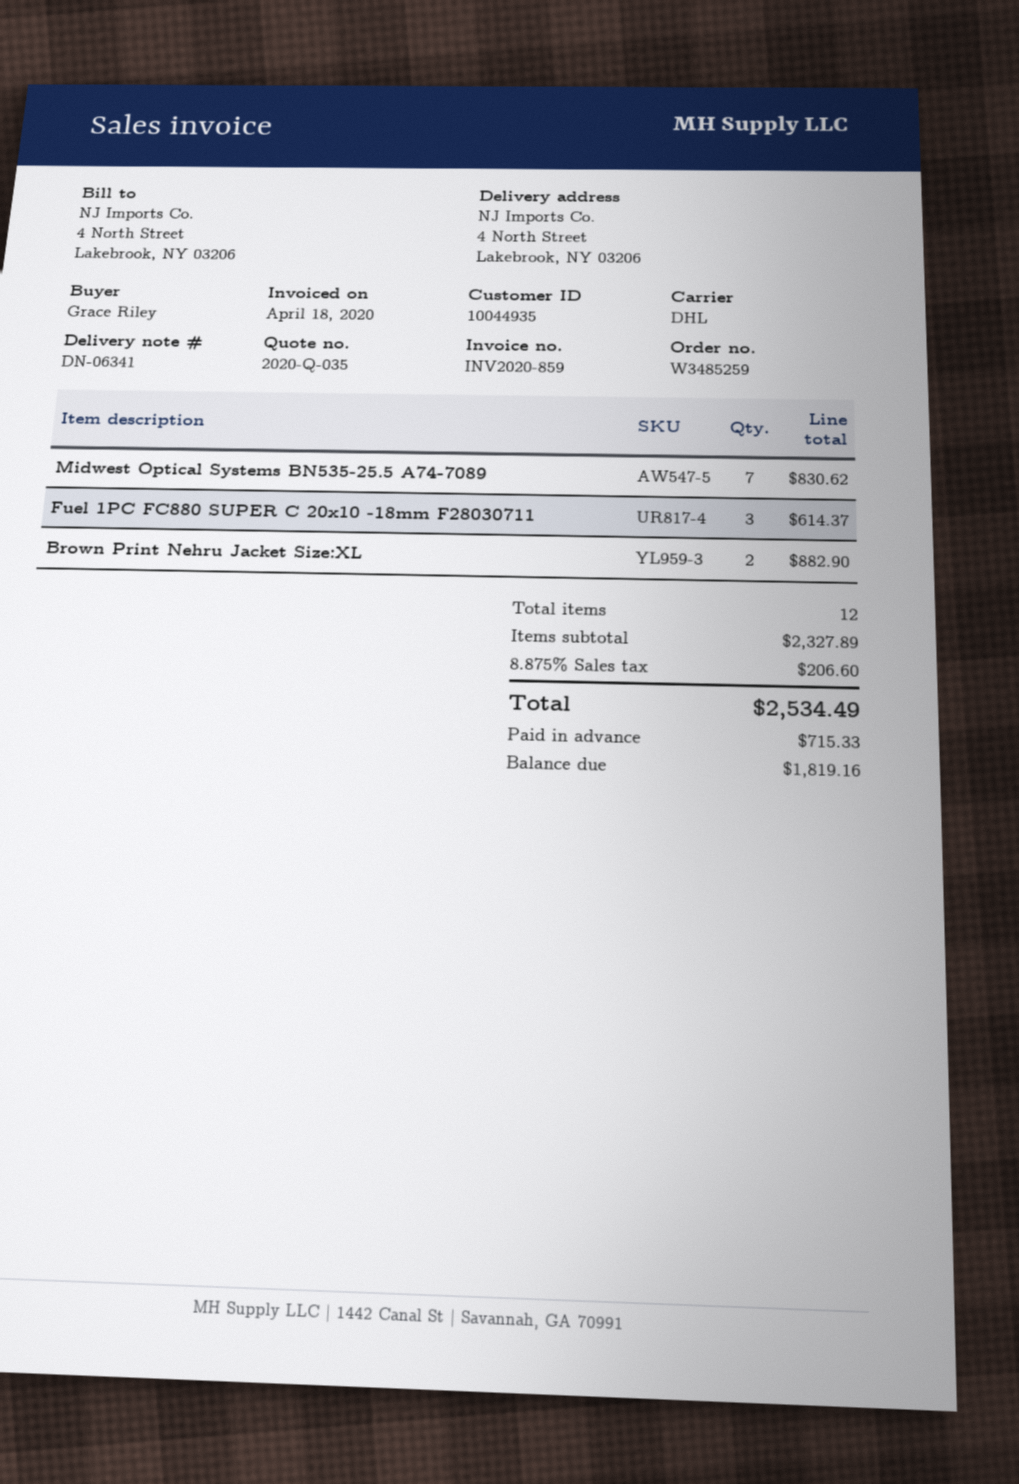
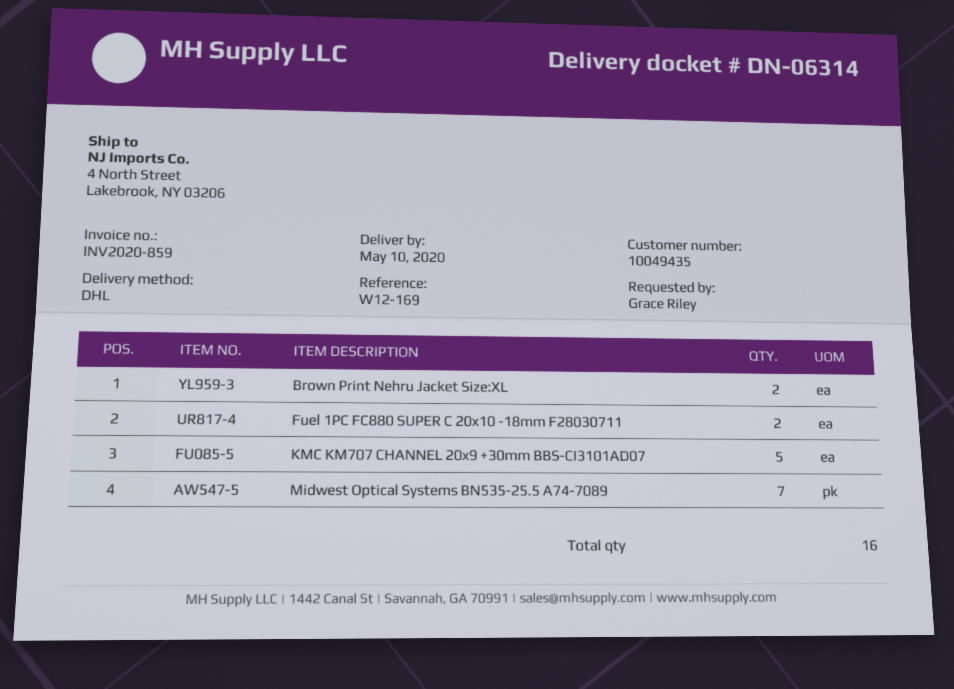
delivery note number: DN-06341 -> DN-06314
customer number: 10044935 -> 10049435
Fuel 1PC FC880 SUPER C 20x10 -18mm F28030711: 3 -> 2
KMC KM707 CHANNEL 20x9 +30mm BBS-CI3101AD07: none -> 5
total quantity: 12 -> 16

